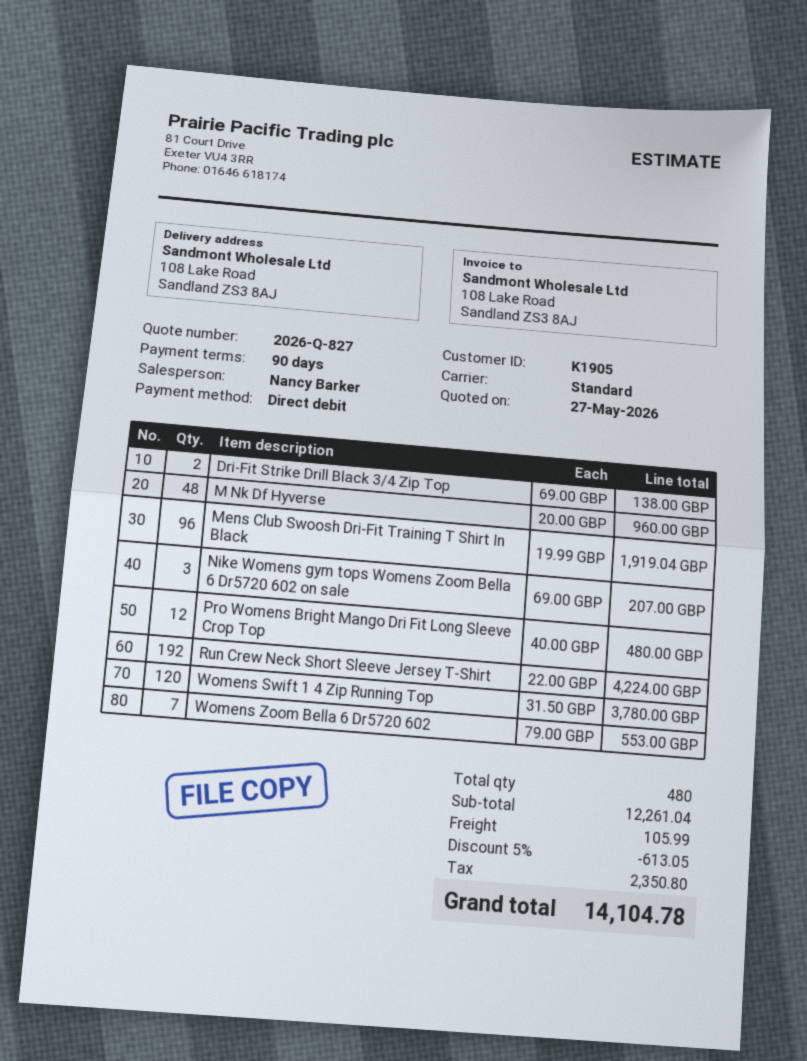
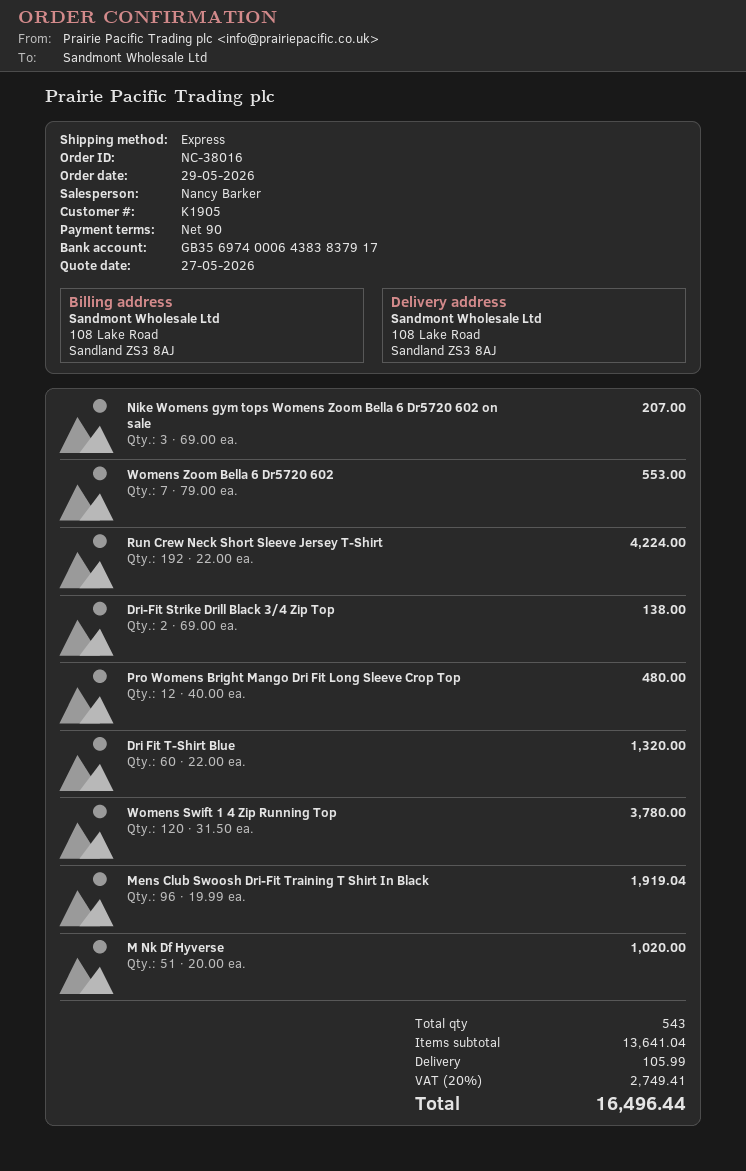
shipping method: standard -> express
M Nk Df Hyverse: 48 x 20.00 = 960.00 -> 51 x 20.00 = 1020.00
Dri Fit T-Shirt Blue: none -> 60 x 22.00 = 1320.00
total quantity: 480 -> 543
subtotal: 12261.04 -> 13641.04
discount: 5% = 613.05 -> none
tax: 2350.80 -> 2749.41
total: 14104.78 -> 16496.44

